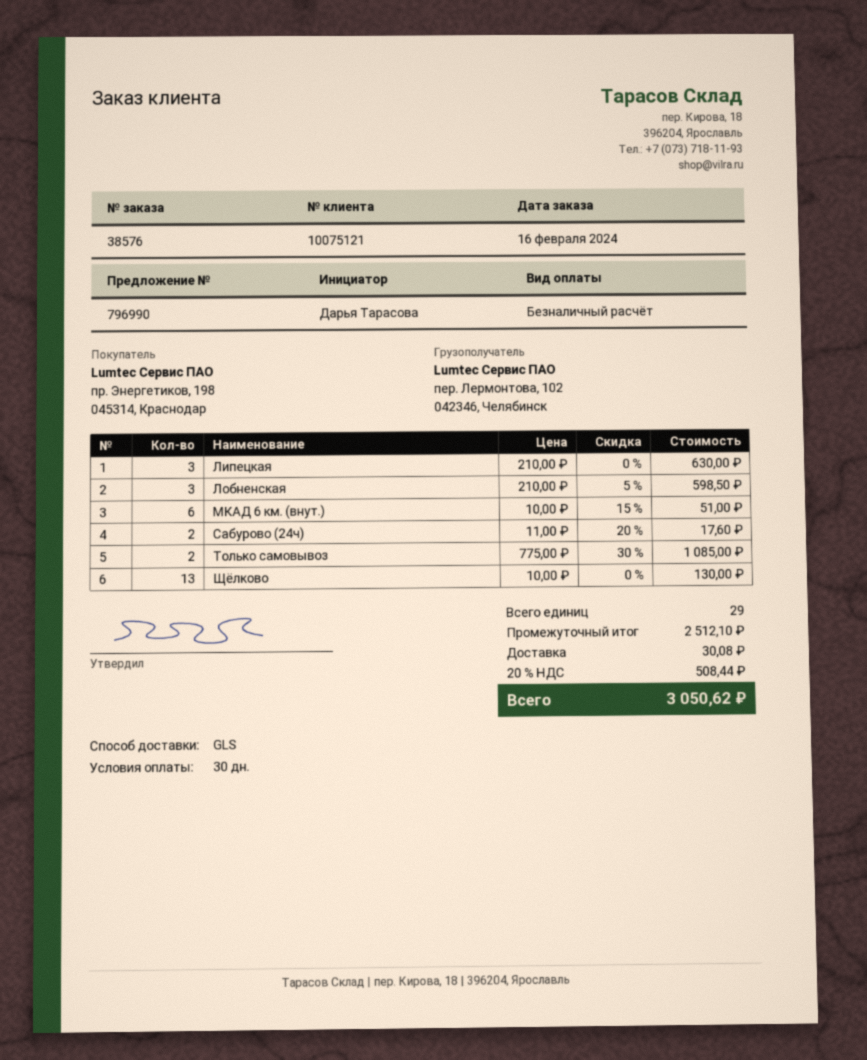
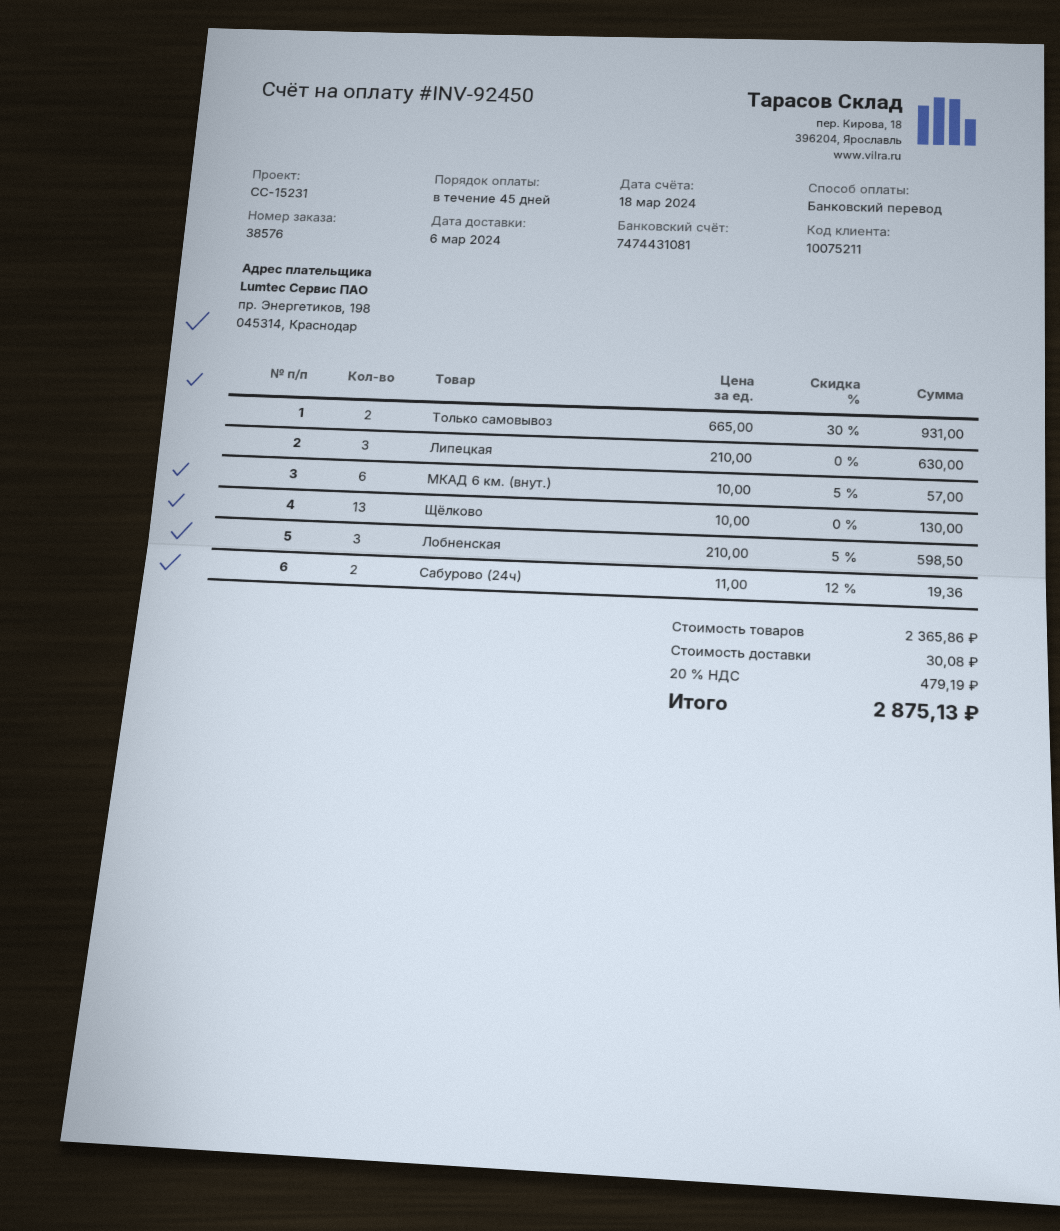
payment terms: 30 days -> 45 days
customer number: 10075121 -> 10075211
МКАД 6 км. (внут.): 6 x 10.00 - 15% = 51.00 -> 6 x 10.00 - 5% = 57.00
Сабурово (24ч): 2 x 11.00 - 20% = 17.60 -> 2 x 11.00 - 12% = 19.36
Только самовывоз: 2 x 775.00 - 30% = 1085.00 -> 2 x 665.00 - 30% = 931.00
subtotal: 2512.10 -> 2365.86
tax: 20% = 508.44 -> 20% = 479.19
total: 3050.62 -> 2875.13

